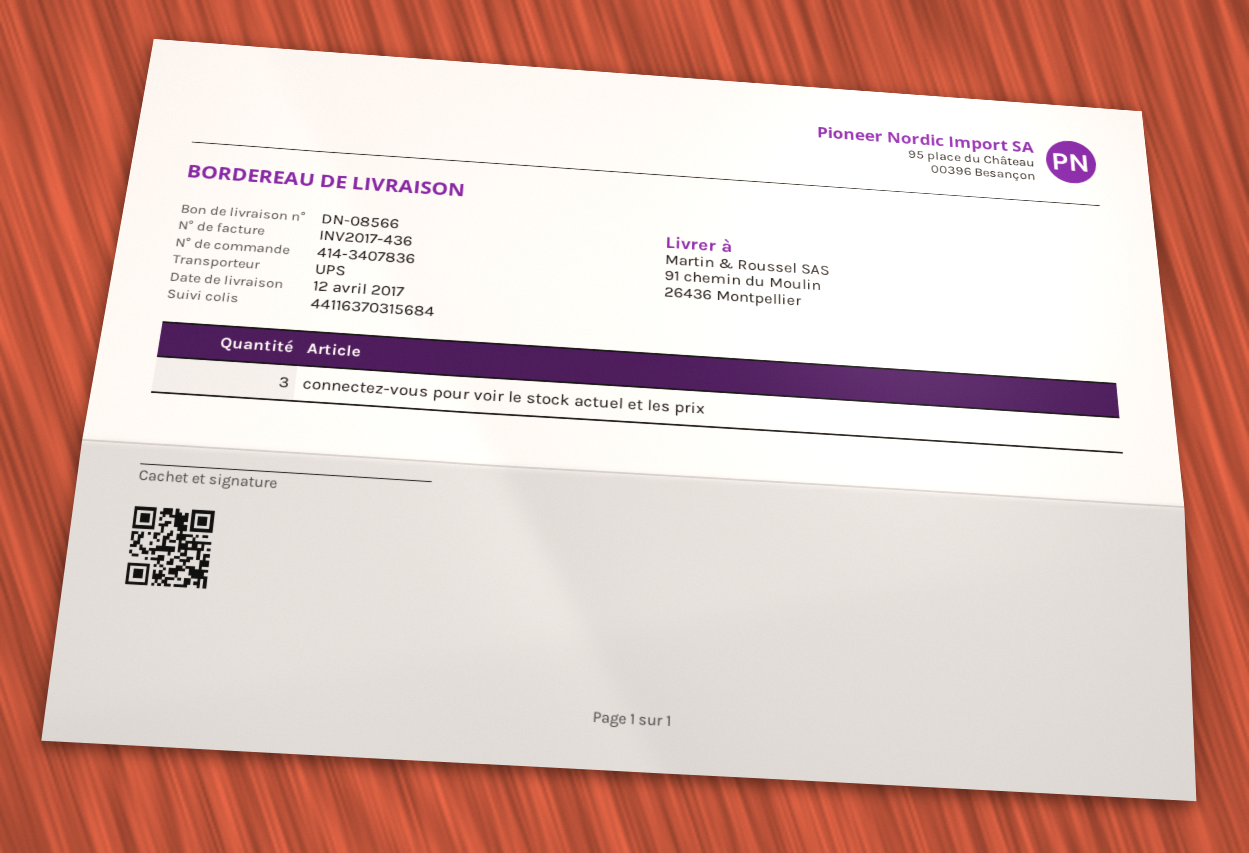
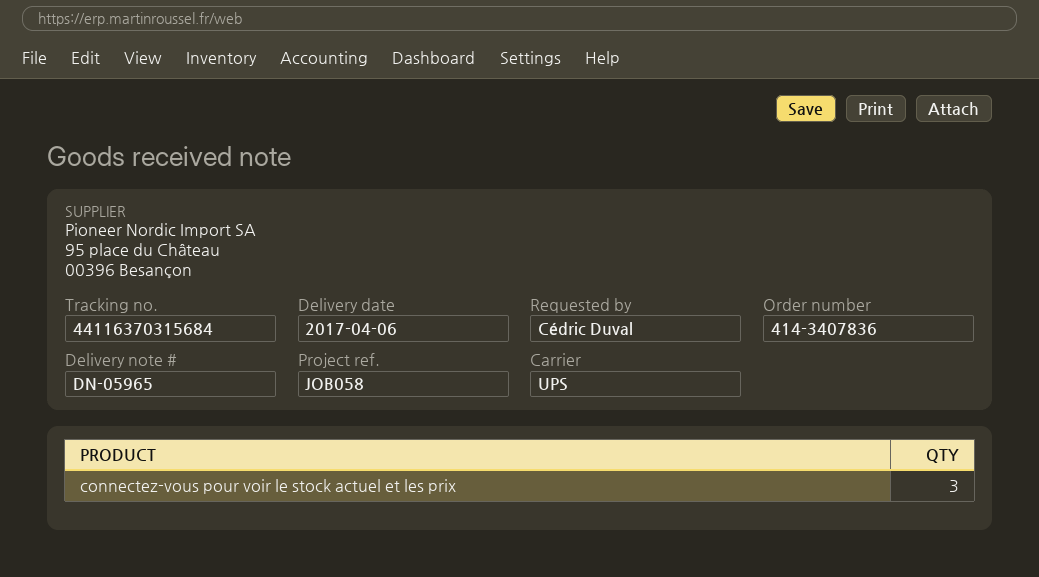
delivery note number: DN-08566 -> DN-05965
delivery date: 2017-04-12 -> 2017-04-06

